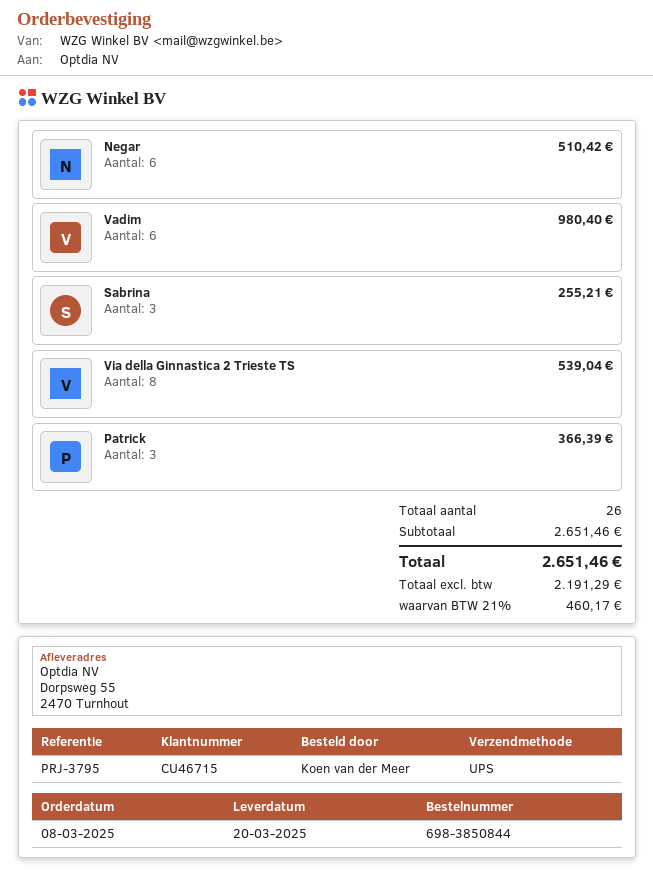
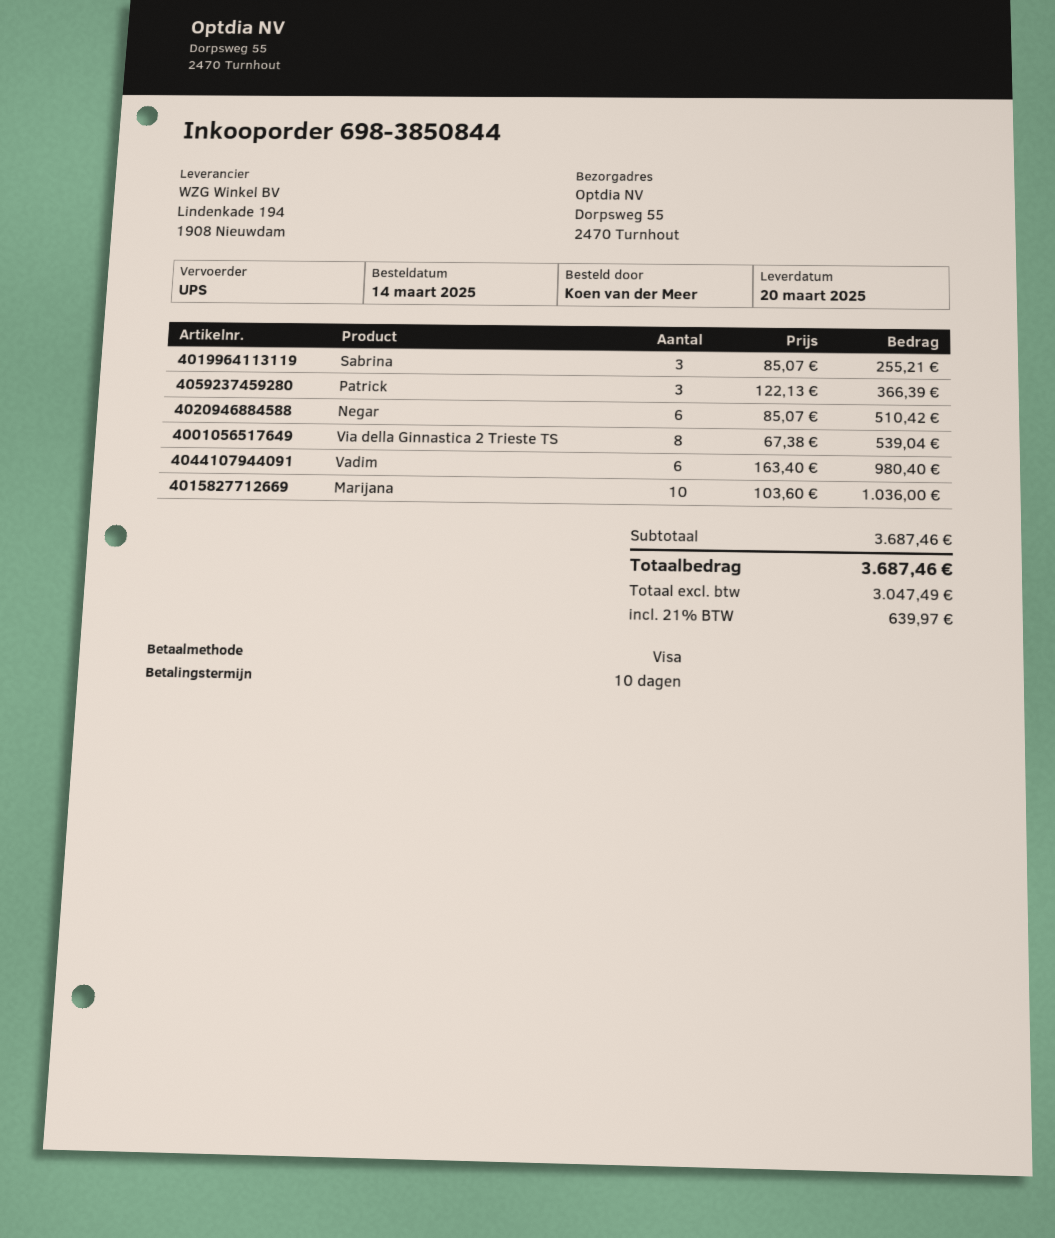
order date: 2025-03-08 -> 2025-03-14
Marijana: none -> 10 for 1036.00
subtotal: 2651.46 -> 3687.46
net: 2191.29 -> 3047.49
tax: 21% = 460.17 -> 21% = 639.97
total: 2651.46 -> 3687.46

